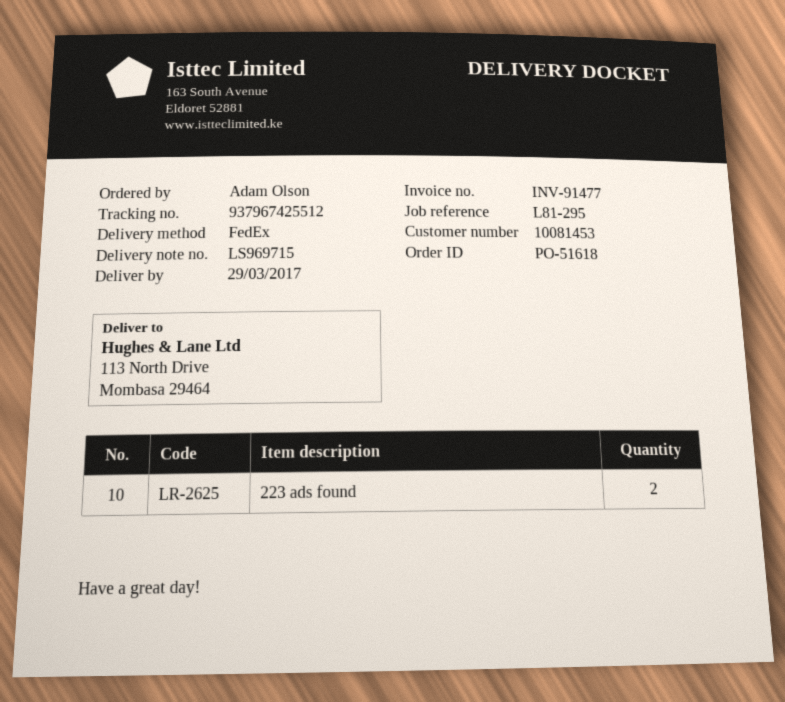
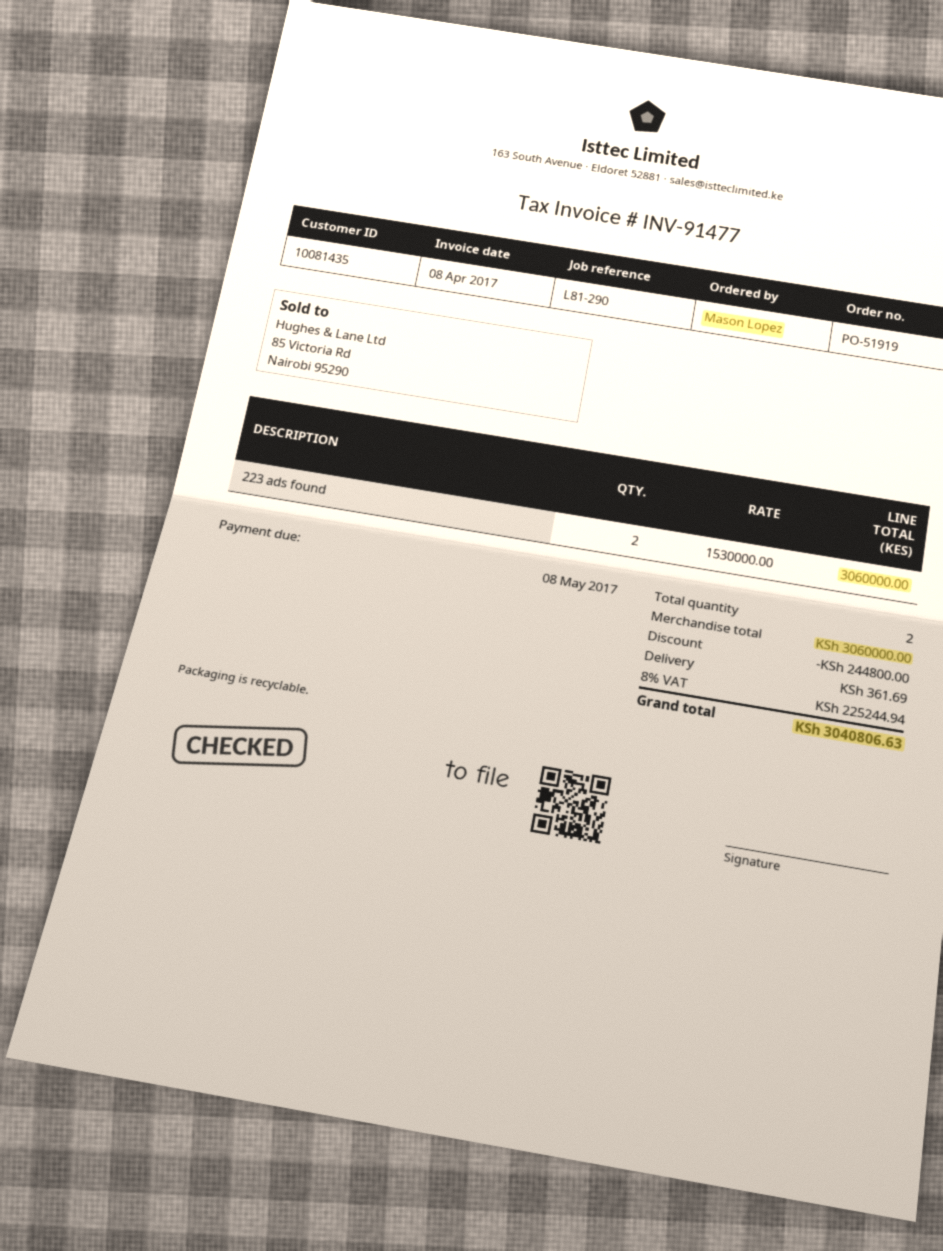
order number: PO-51618 -> PO-51919
customer number: 10081453 -> 10081435
reference: L81-295 -> L81-290
ordered by: Adam Olson -> Mason Lopez

